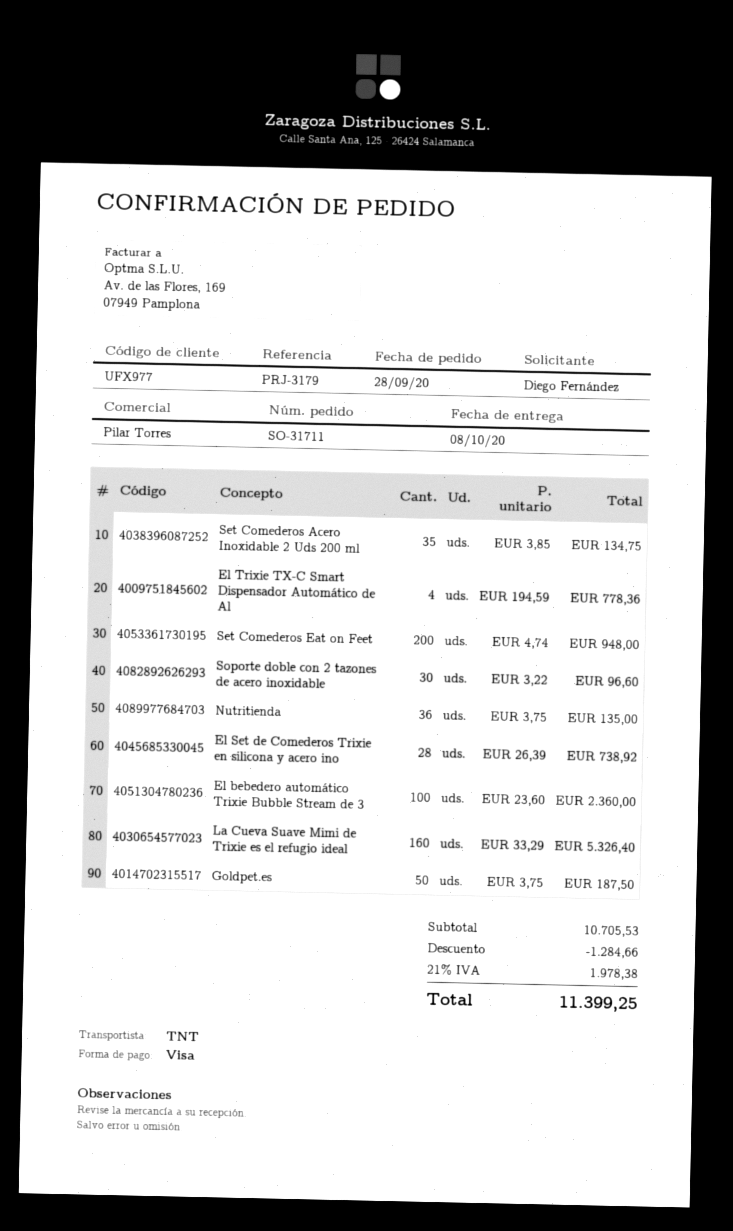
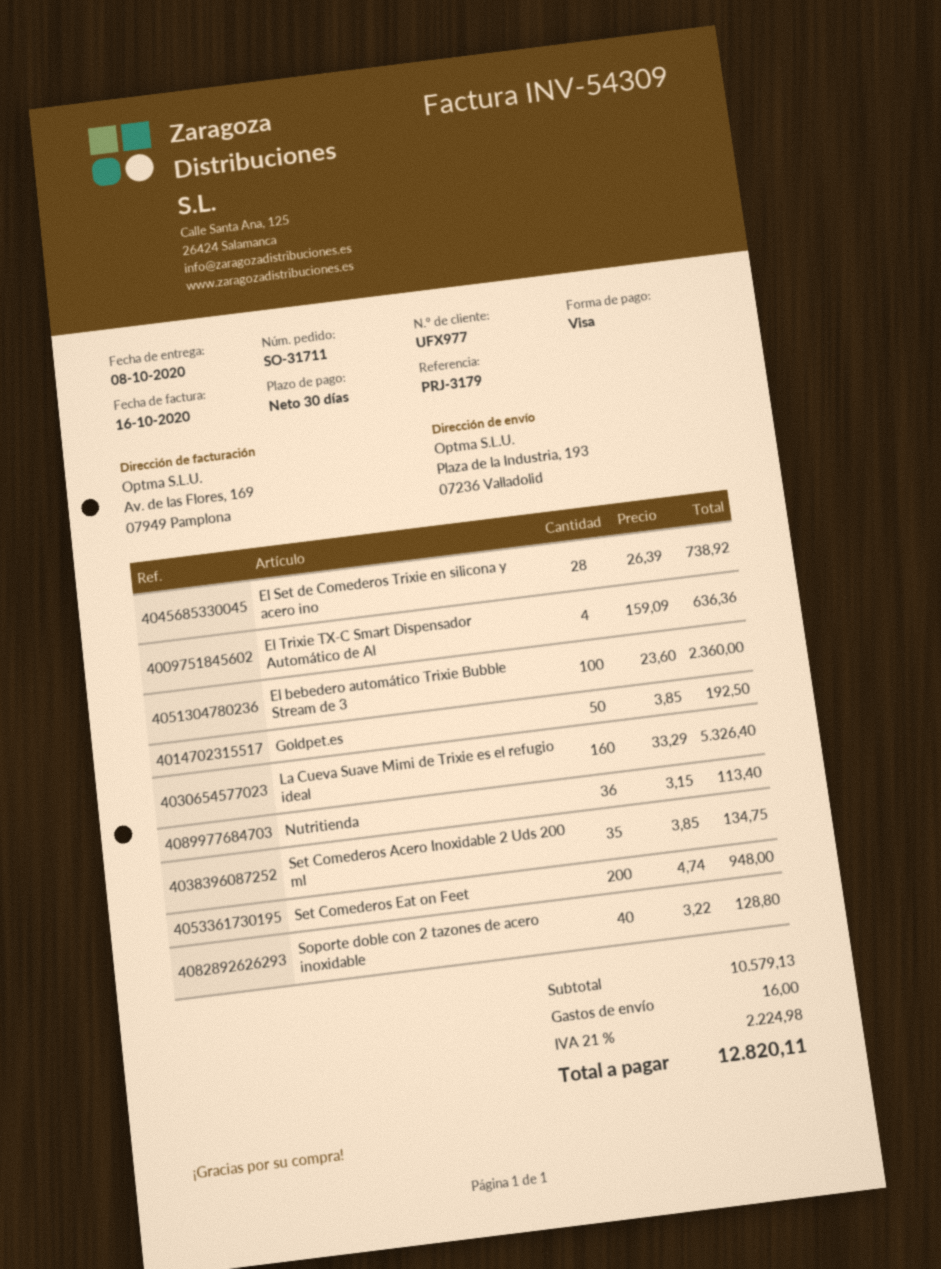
El Trixie TX-C Smart Dispensador Automático de Al: 4 x 194.59 = 778.36 -> 4 x 159.09 = 636.36
Soporte doble con 2 tazones de acero inoxidable: 30 x 3.22 = 96.60 -> 40 x 3.22 = 128.80
Nutritienda: 36 x 3.75 = 135.00 -> 36 x 3.15 = 113.40
Goldpet.es: 50 x 3.75 = 187.50 -> 50 x 3.85 = 192.50
subtotal: 10705.53 -> 10579.13
discount: 1284.66 -> none
shipping: none -> 16.00
tax: 21% = 1978.38 -> 21% = 2224.98
total: 11399.25 -> 12820.11

